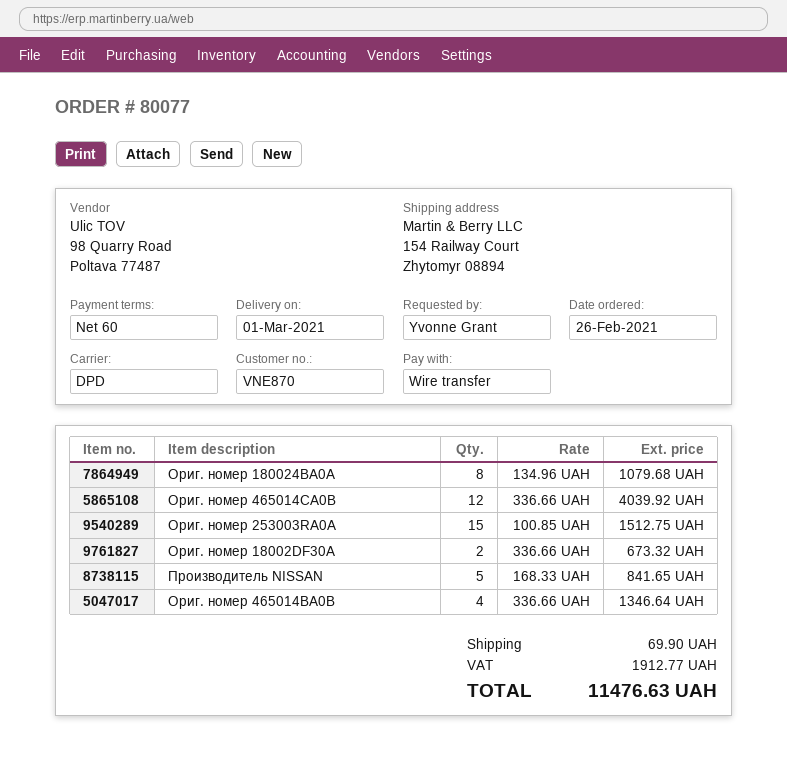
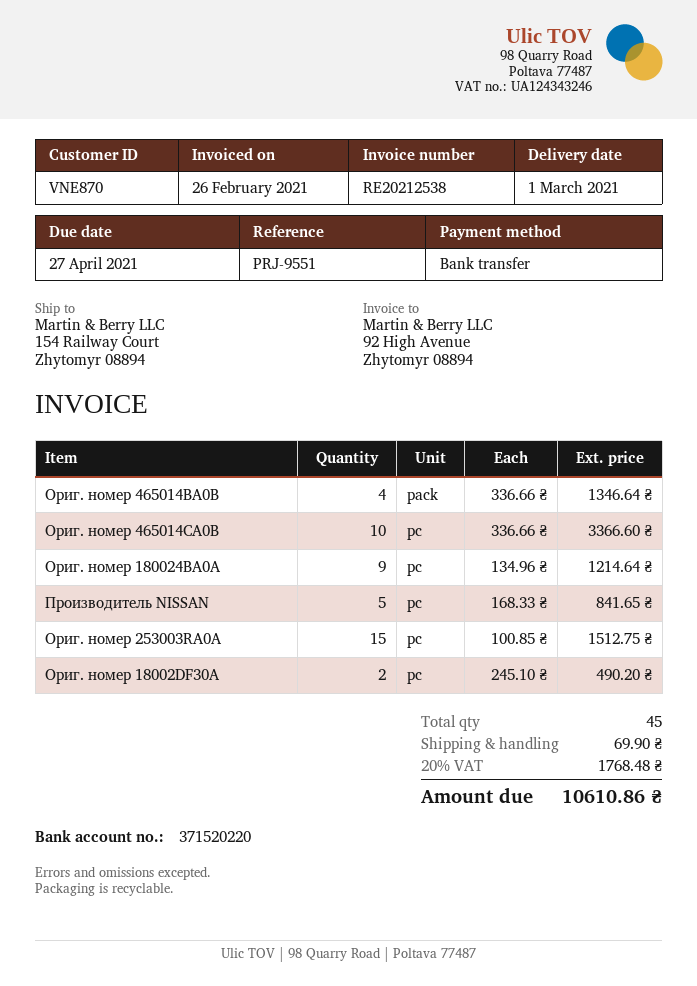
Ориг. номер 180024BA0A: 8 x 134.96 = 1079.68 -> 9 x 134.96 = 1214.64
Ориг. номер 465014CA0B: 12 x 336.66 = 4039.92 -> 10 x 336.66 = 3366.60
Ориг. номер 18002DF30A: 2 x 336.66 = 673.32 -> 2 x 245.10 = 490.20
tax: 1912.77 -> 1768.48
total: 11476.63 -> 10610.86

